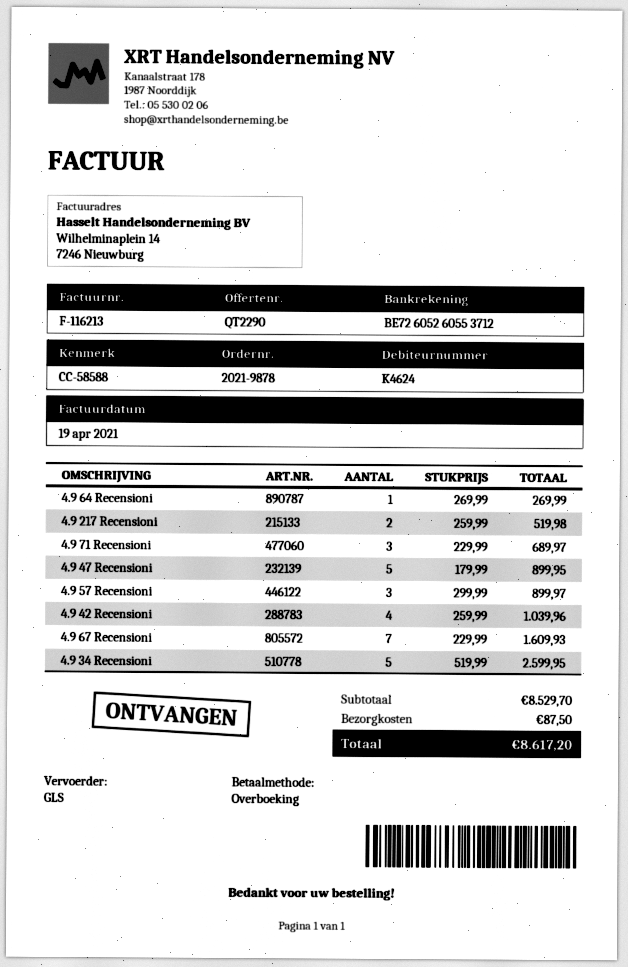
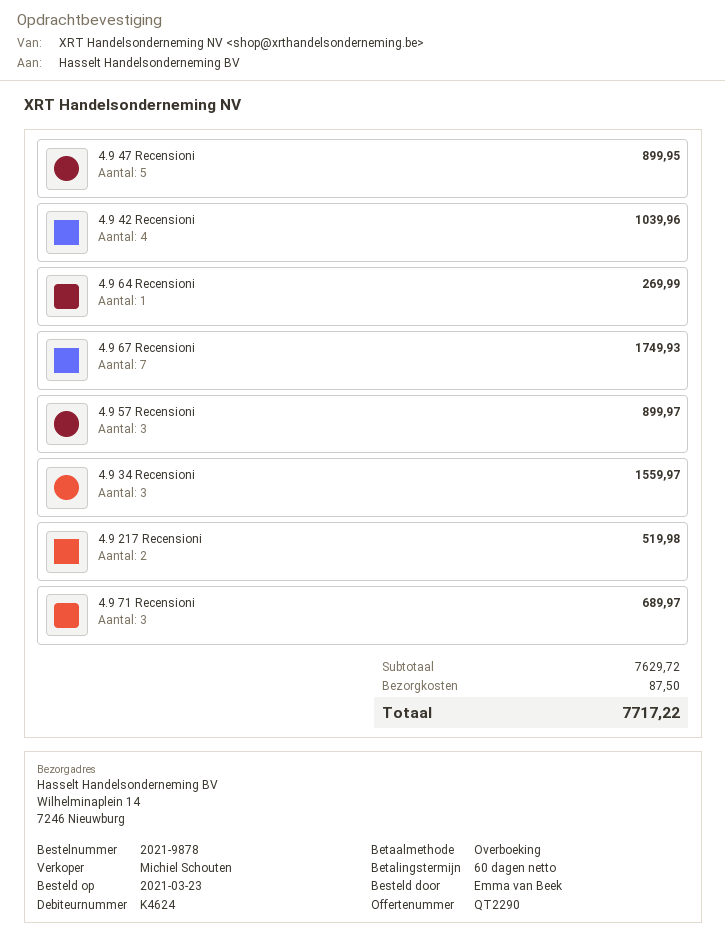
4.9 67 Recensioni: 7 for 1609.93 -> 7 for 1749.93
4.9 34 Recensioni: 5 for 2599.95 -> 3 for 1559.97
subtotal: 8529.70 -> 7629.72
total: 8617.20 -> 7717.22

